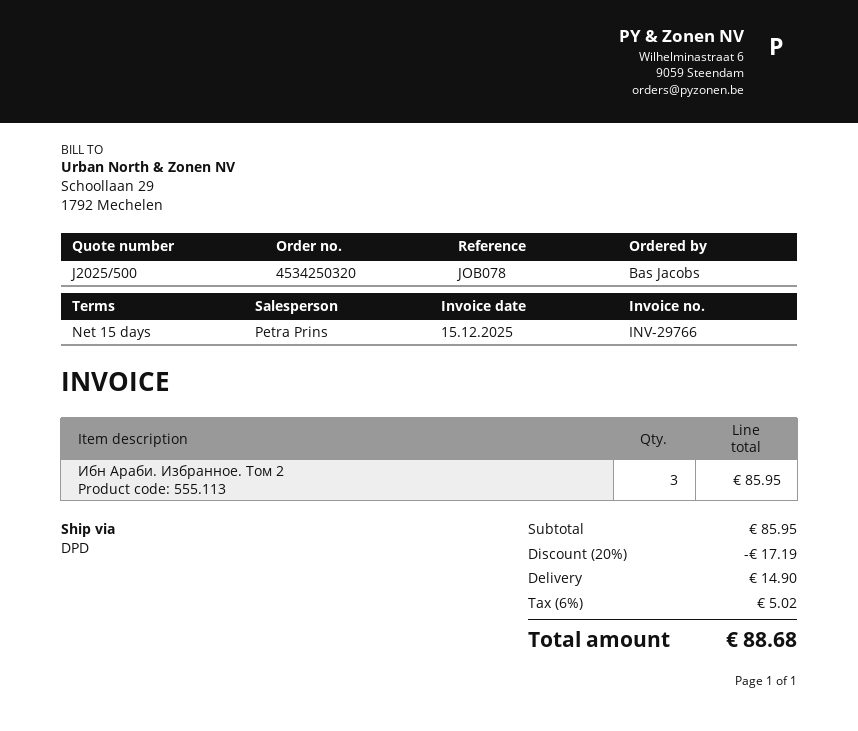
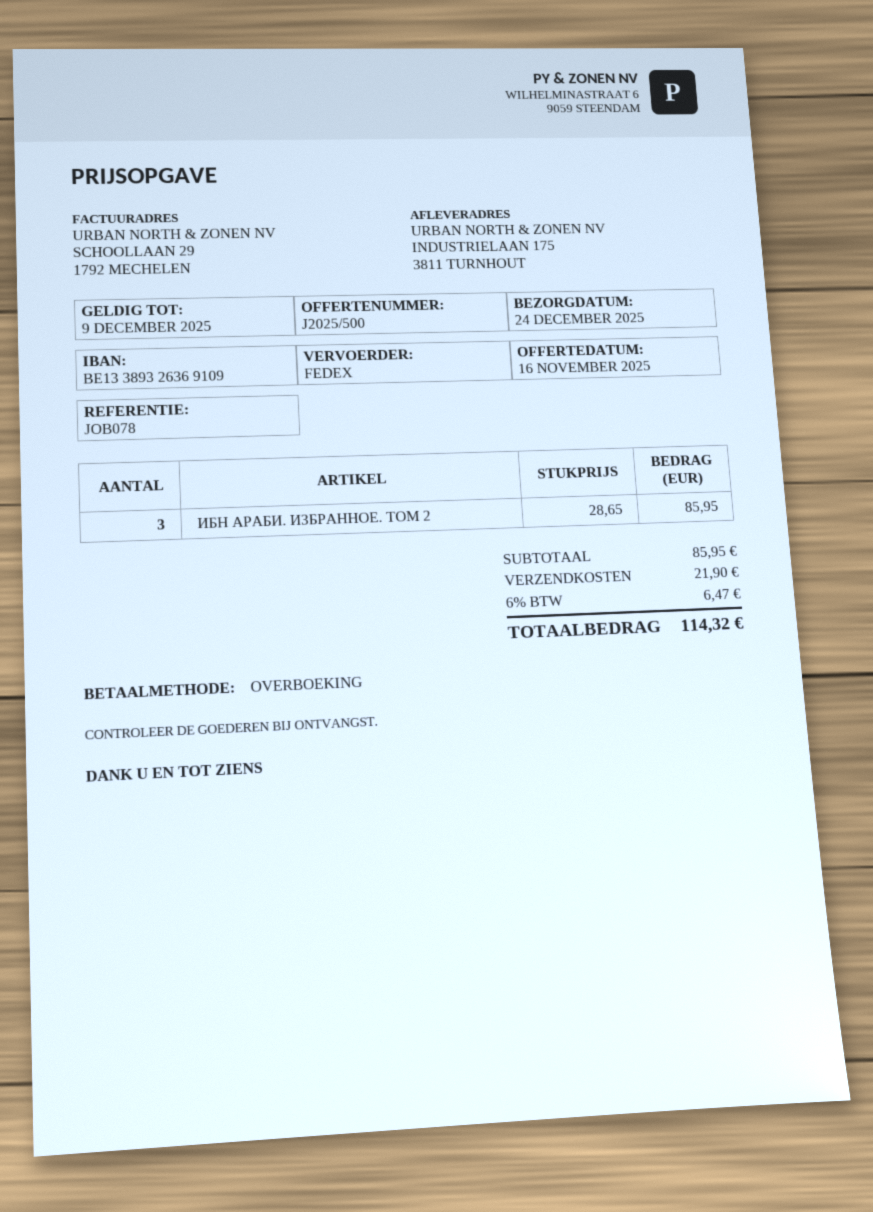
shipping method: DPD -> FedEx
discount: 20% = 17.19 -> none
shipping: 14.90 -> 21.90
tax: 6% = 5.02 -> 6% = 6.47
total: 88.68 -> 114.32

